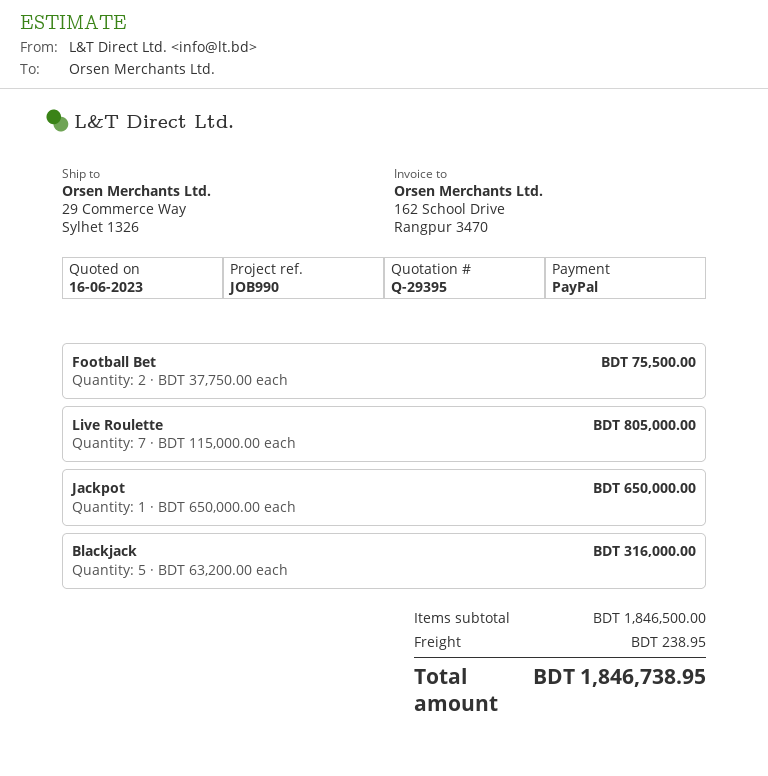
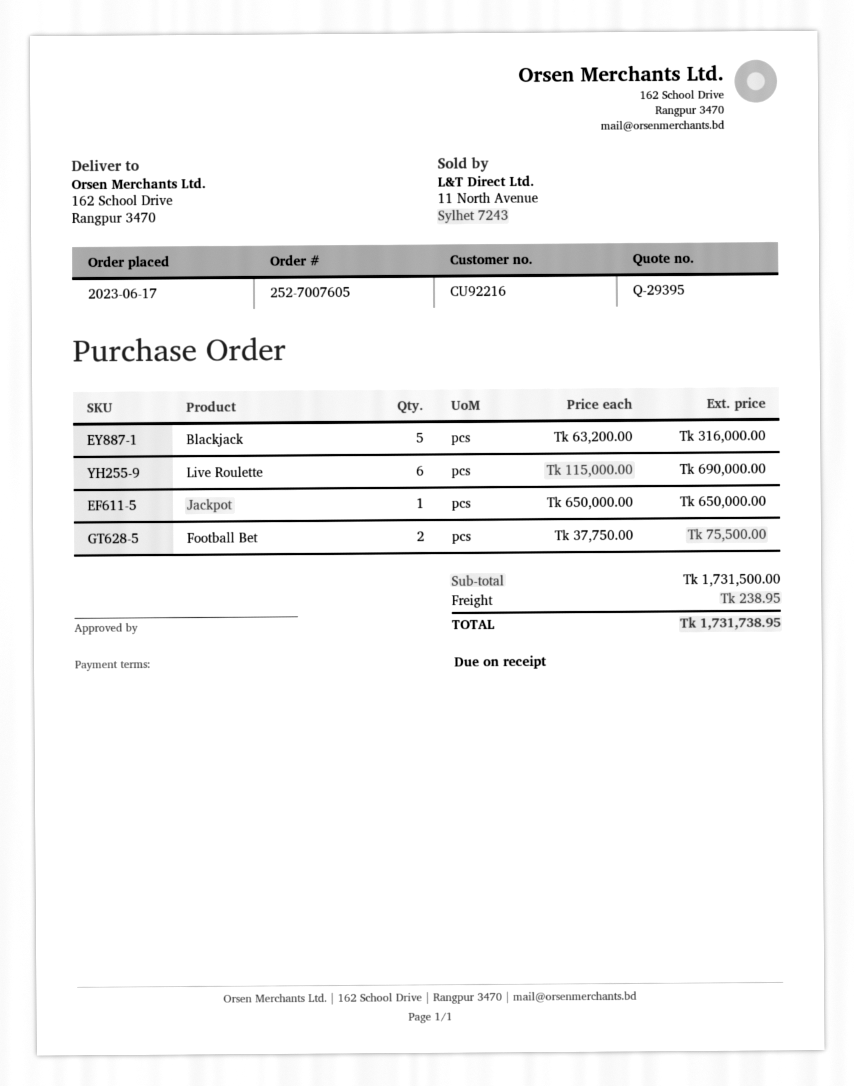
ship to: 29 Commerce Way, Sylhet 1326 -> 162 School Drive, Rangpur 3470
Live Roulette: 7 x 115000.00 = 805000.00 -> 6 x 115000.00 = 690000.00
subtotal: 1846500.00 -> 1731500.00
total: 1846738.95 -> 1731738.95

